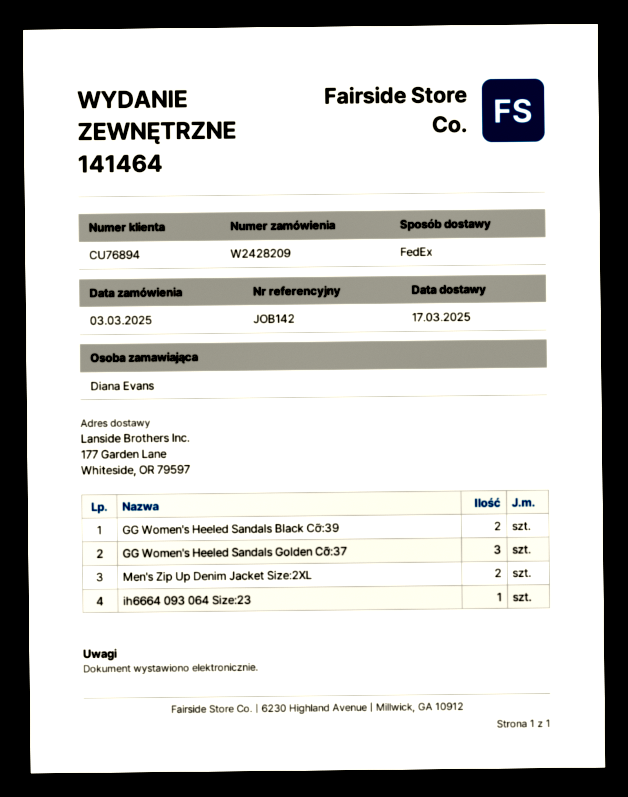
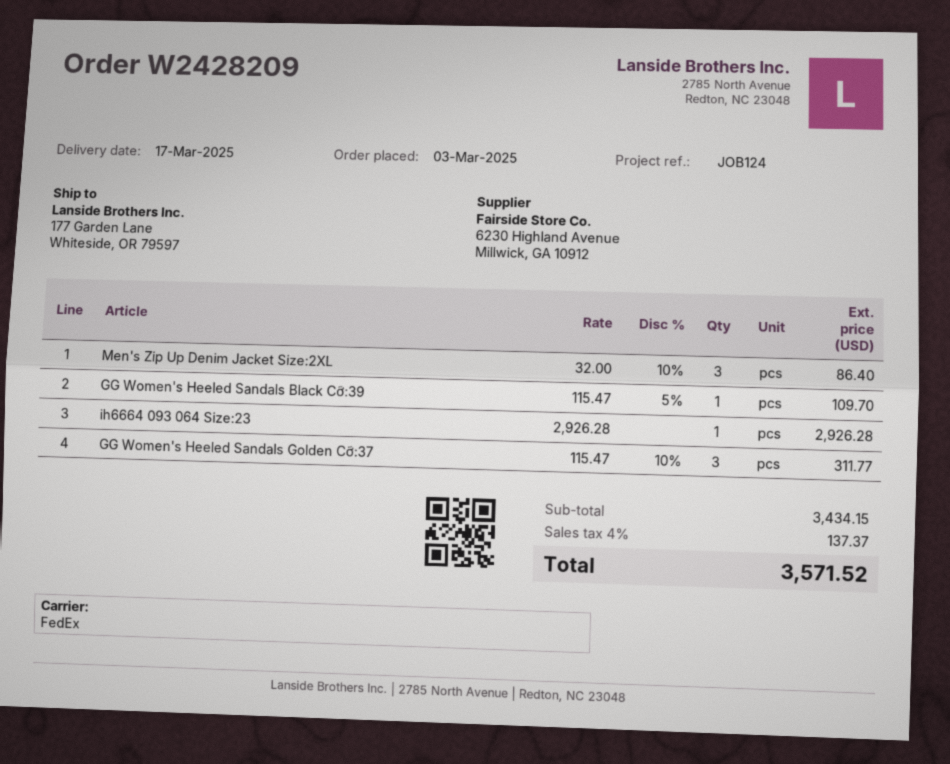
reference: JOB142 -> JOB124
GG Women's Heeled Sandals Black Cỡ:39: 2 -> 1
Men's Zip Up Denim Jacket Size:2XL: 2 -> 3

